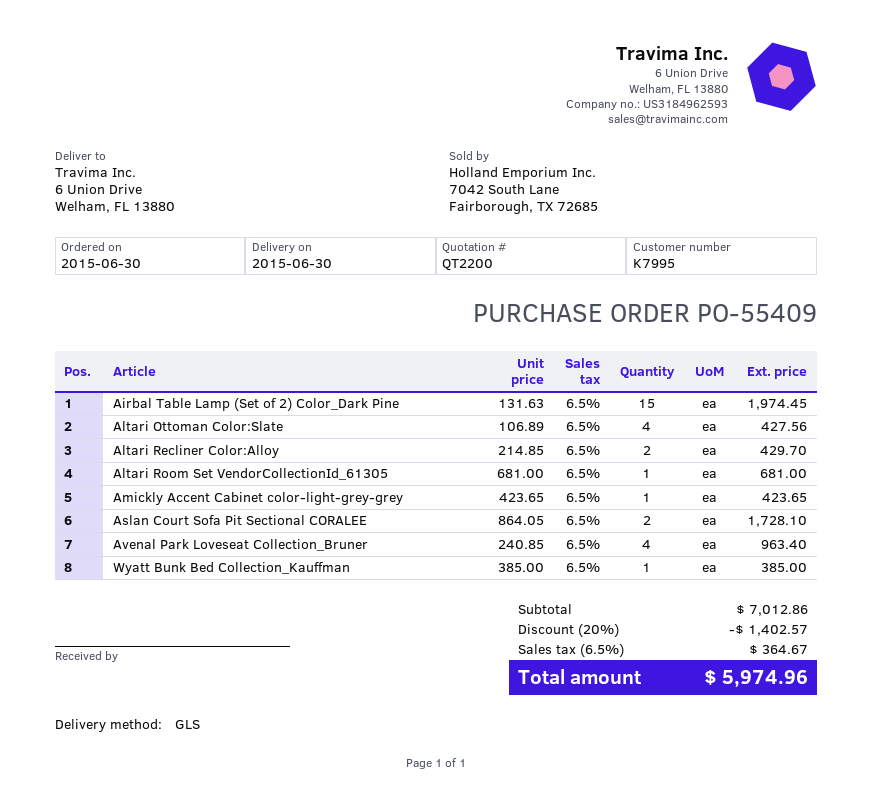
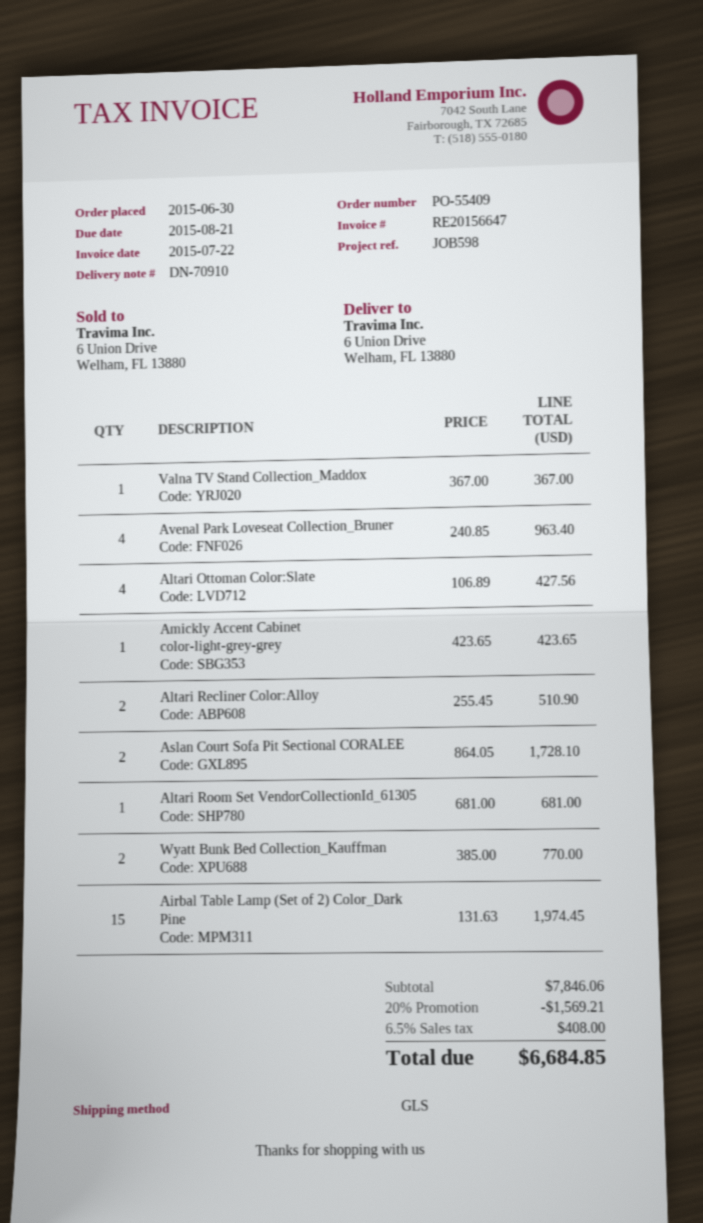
Altari Recliner Color:Alloy: 2 x 214.85 = 429.70 -> 2 x 255.45 = 510.90
Wyatt Bunk Bed Collection_Kauffman: 1 x 385.00 = 385.00 -> 2 x 385.00 = 770.00
Valna TV Stand Collection_Maddox: none -> 1 x 367.00 = 367.00
subtotal: 7012.86 -> 7846.06
discount: 20% = 1402.57 -> 20% = 1569.21
tax: 6.5% = 364.67 -> 6.5% = 408.00
total: 5974.96 -> 6684.85

